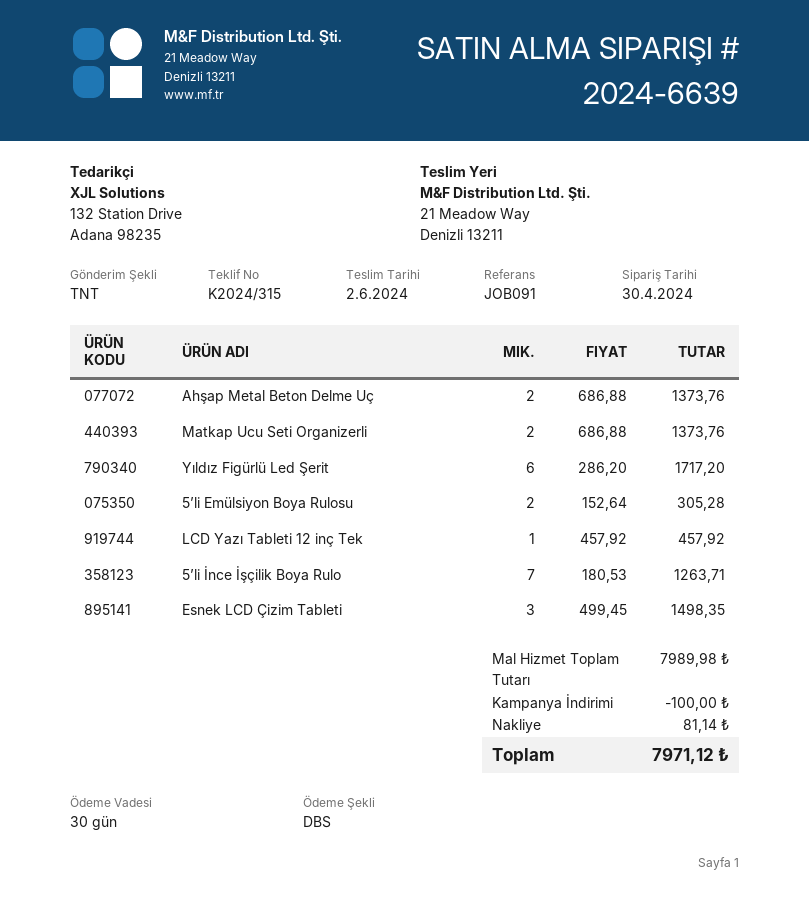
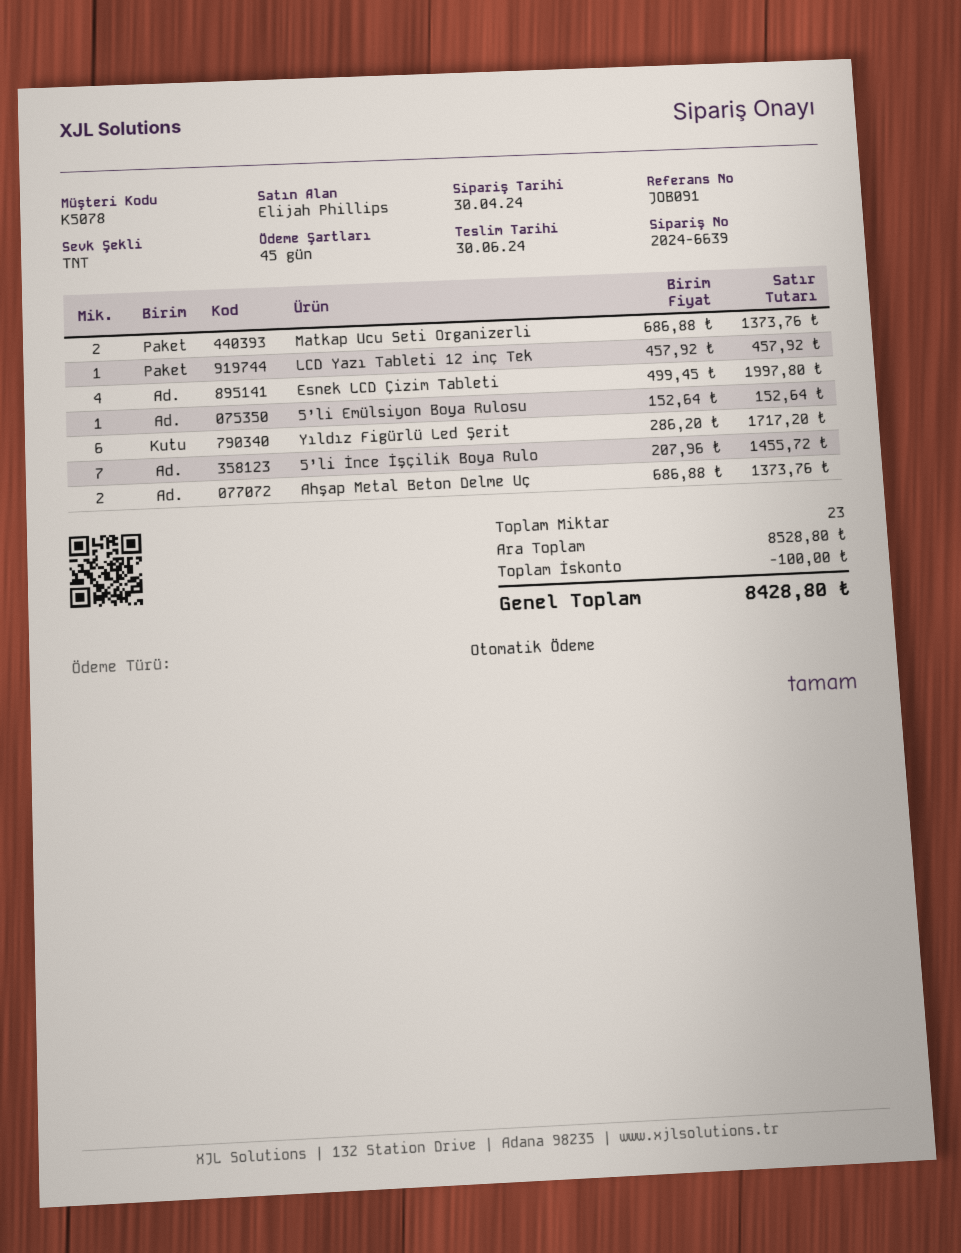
delivery date: 2024-06-02 -> 2024-06-30
payment terms: 30 days -> 45 days
5’li Emülsiyon Boya Rulosu: 2 x 152.64 = 305.28 -> 1 x 152.64 = 152.64
5’li İnce İşçilik Boya Rulo: 7 x 180.53 = 1263.71 -> 7 x 207.96 = 1455.72
Esnek LCD Çizim Tableti: 3 x 499.45 = 1498.35 -> 4 x 499.45 = 1997.80
subtotal: 7989.98 -> 8528.80
shipping: 81.14 -> none
total: 7971.12 -> 8428.80

